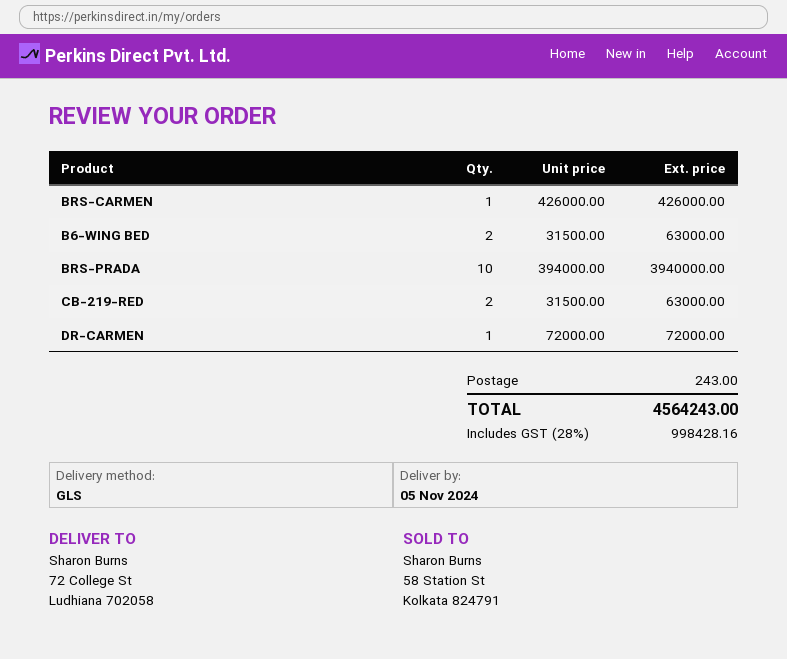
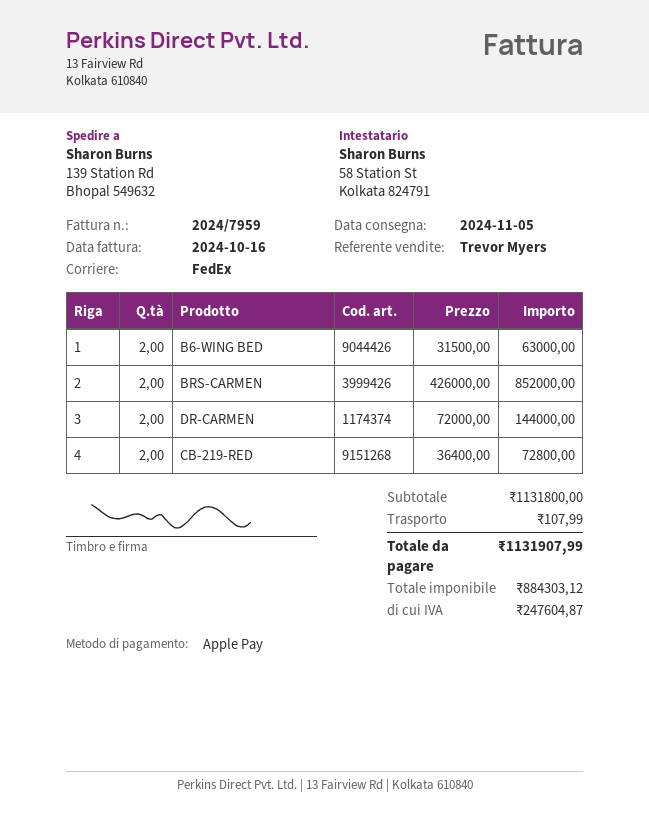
shipping method: GLS -> FedEx
ship to: 72 College St, Ludhiana 702058 -> 139 Station Rd, Bhopal 549632
BRS-CARMEN: 1 x 426000.00 = 426000.00 -> 2 x 426000.00 = 852000.00
BRS-PRADA: 10 x 394000.00 = 3940000.00 -> none
CB-219-RED: 2 x 31500.00 = 63000.00 -> 2 x 36400.00 = 72800.00
DR-CARMEN: 1 x 72000.00 = 72000.00 -> 2 x 72000.00 = 144000.00
shipping: 243.00 -> 107.99
tax: 998428.16 -> 247604.87
total: 4564243.00 -> 1131907.99

